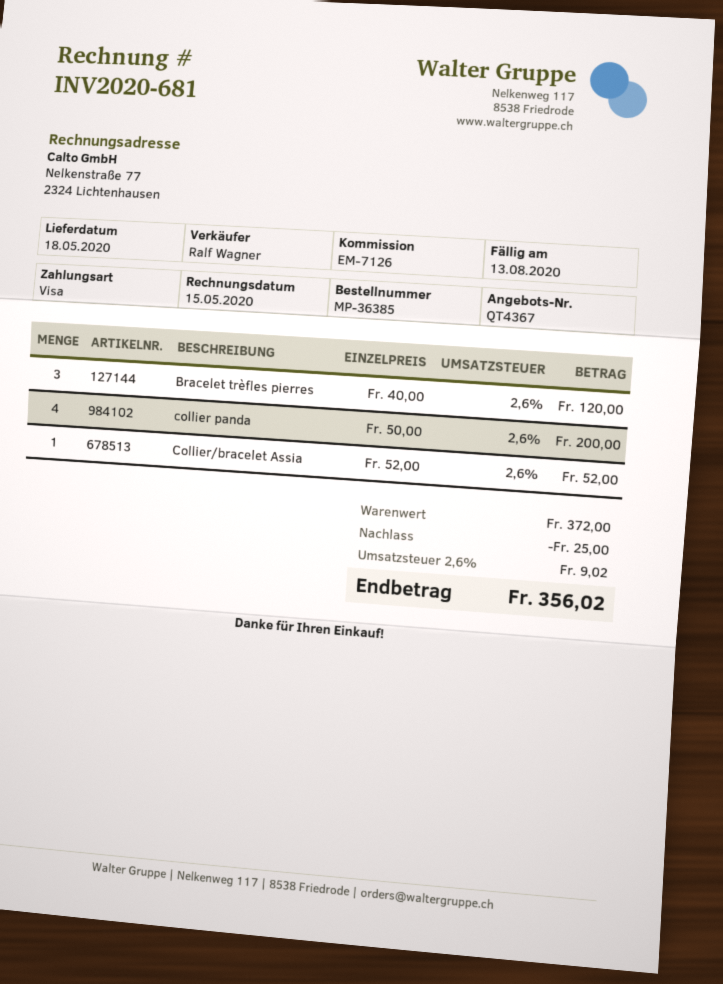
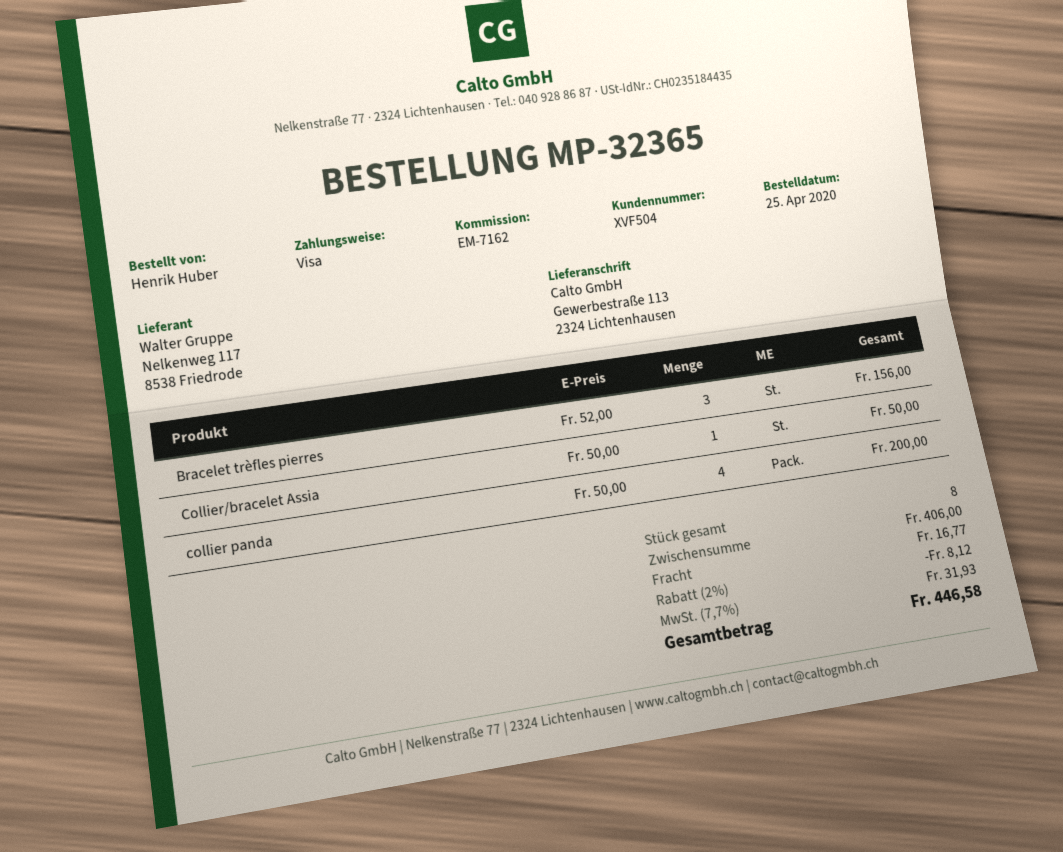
order number: MP-36385 -> MP-32365
reference: EM-7126 -> EM-7162
Bracelet trèfles pierres: 3 x 40.00 = 120.00 -> 3 x 52.00 = 156.00
Collier/bracelet Assia: 1 x 52.00 = 52.00 -> 1 x 50.00 = 50.00
subtotal: 372.00 -> 406.00
discount: 25.00 -> 8.12
shipping: none -> 16.77
tax: 2.6% = 9.02 -> 7.7% = 31.93
total: 356.02 -> 446.58

